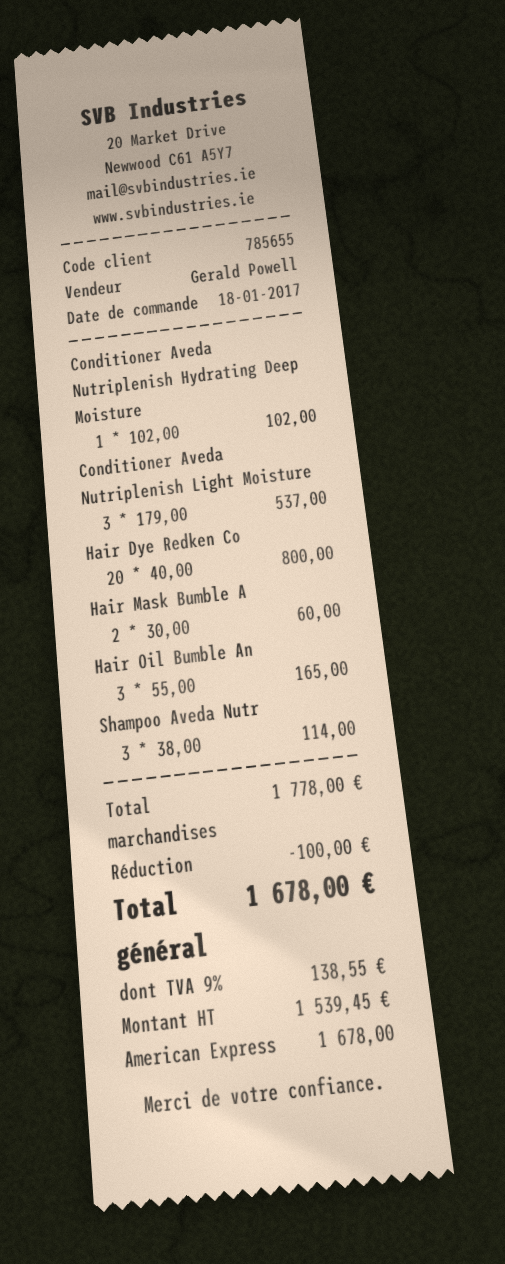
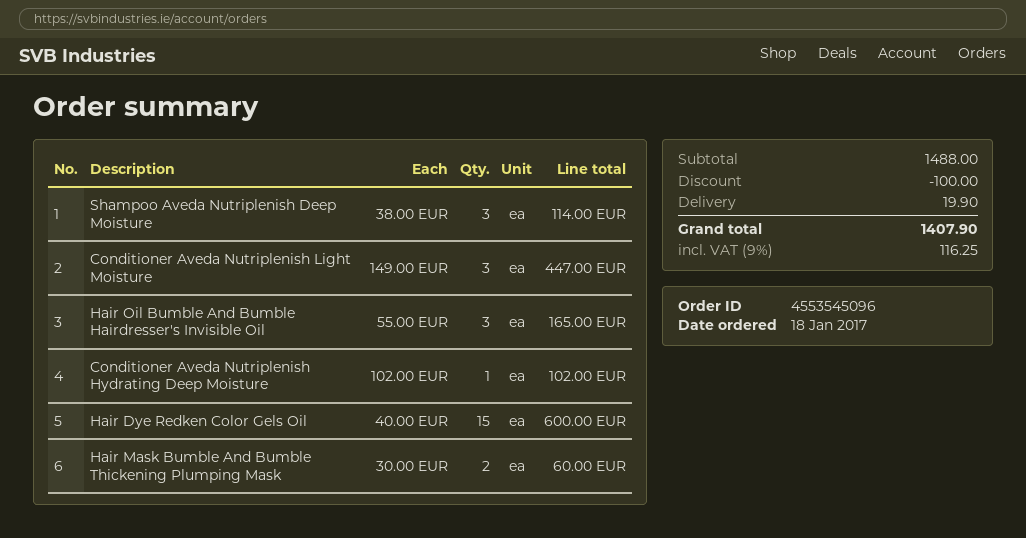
Conditioner Aveda Nutriplenish Light Moisture: 3 x 179.00 = 537.00 -> 3 x 149.00 = 447.00
Hair Dye Redken Co: 20 x 40.00 = 800.00 -> 15 x 40.00 = 600.00
subtotal: 1778.00 -> 1488.00
shipping: none -> 19.90
tax: 9% = 138.55 -> 9% = 116.25
total: 1678.00 -> 1407.90

